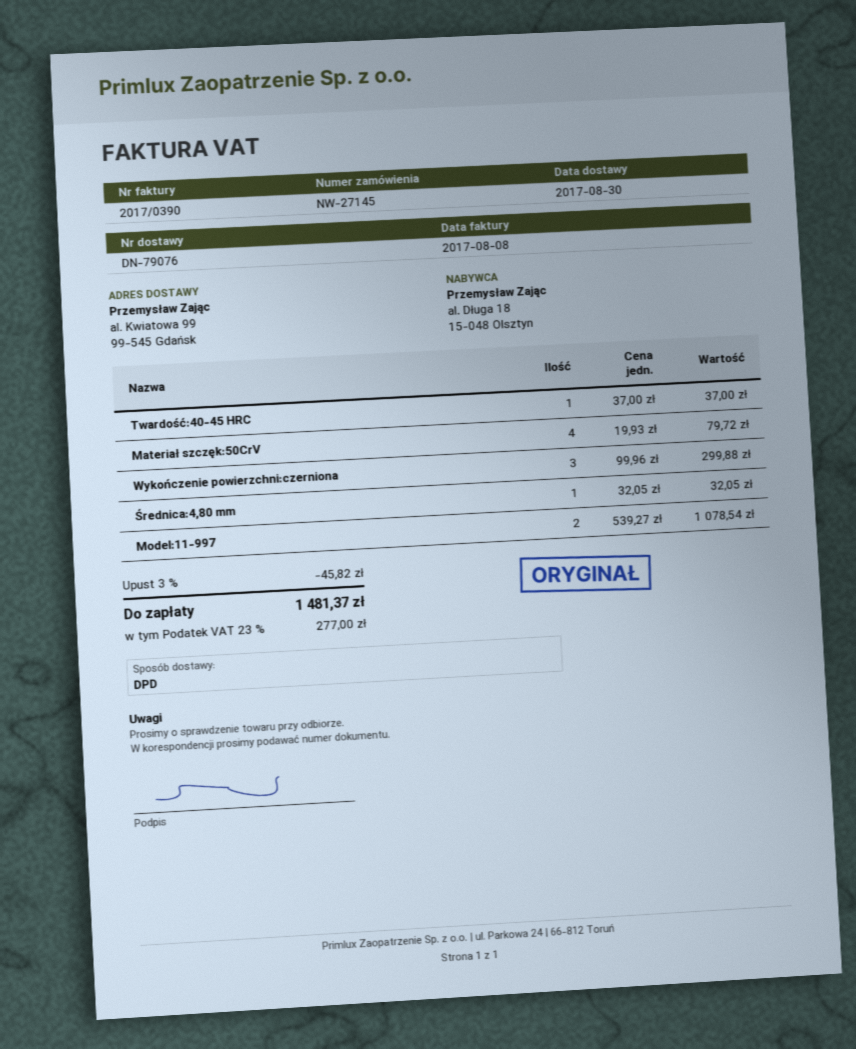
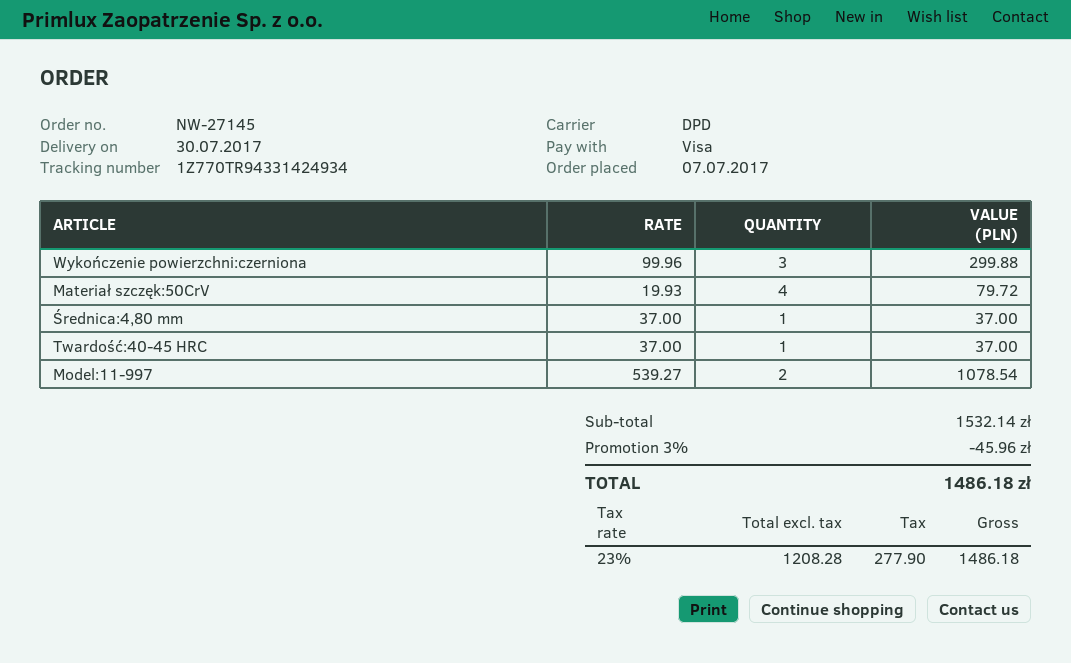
delivery date: 2017-08-30 -> 2017-07-30
Średnica:4,80 mm: 1 x 32.05 = 32.05 -> 1 x 37.00 = 37.00
discount: 3% = 45.82 -> 3% = 45.96
tax: 23% = 277.00 -> 23% = 277.90
total: 1481.37 -> 1486.18

